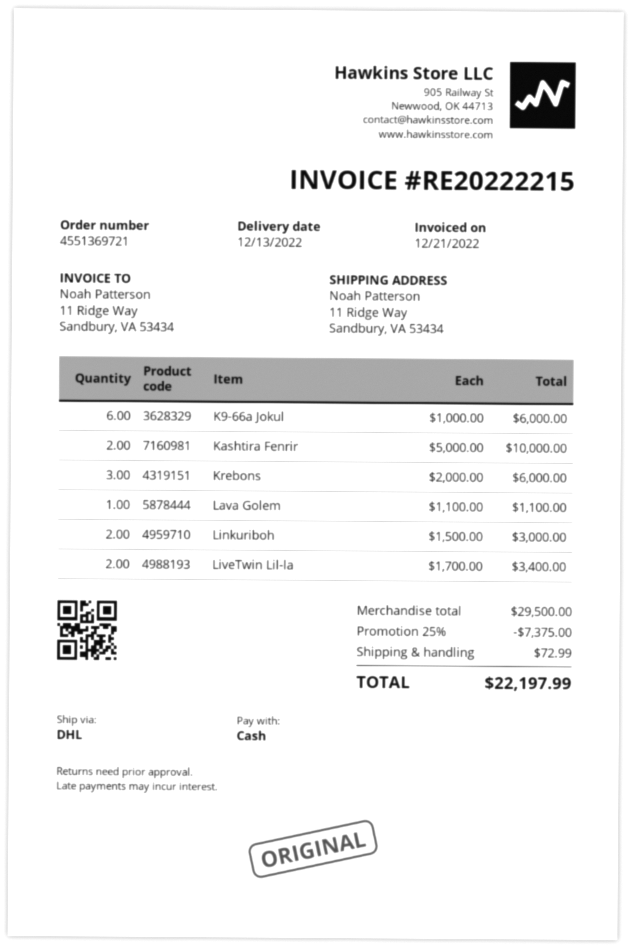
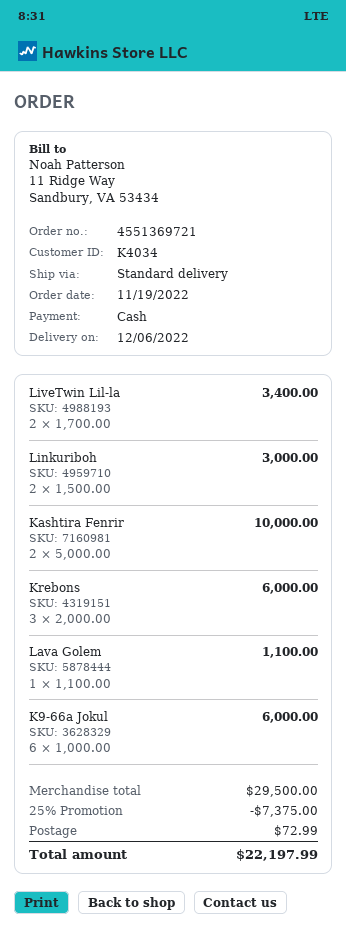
delivery date: 2022-12-13 -> 2022-12-06
shipping method: DHL -> standard

